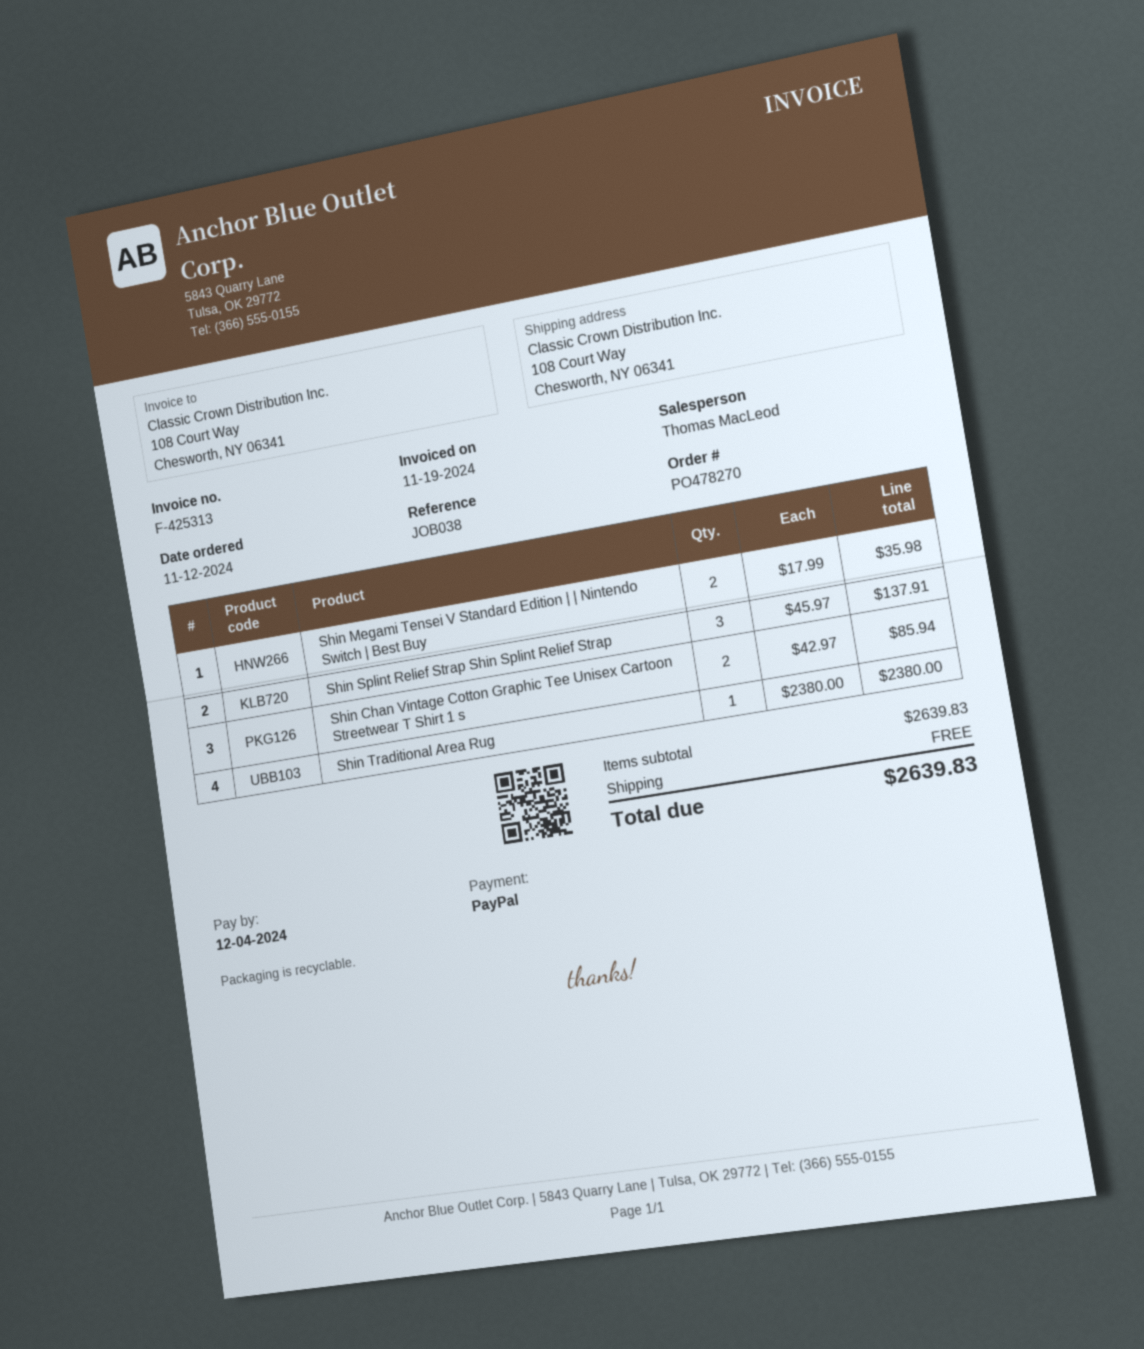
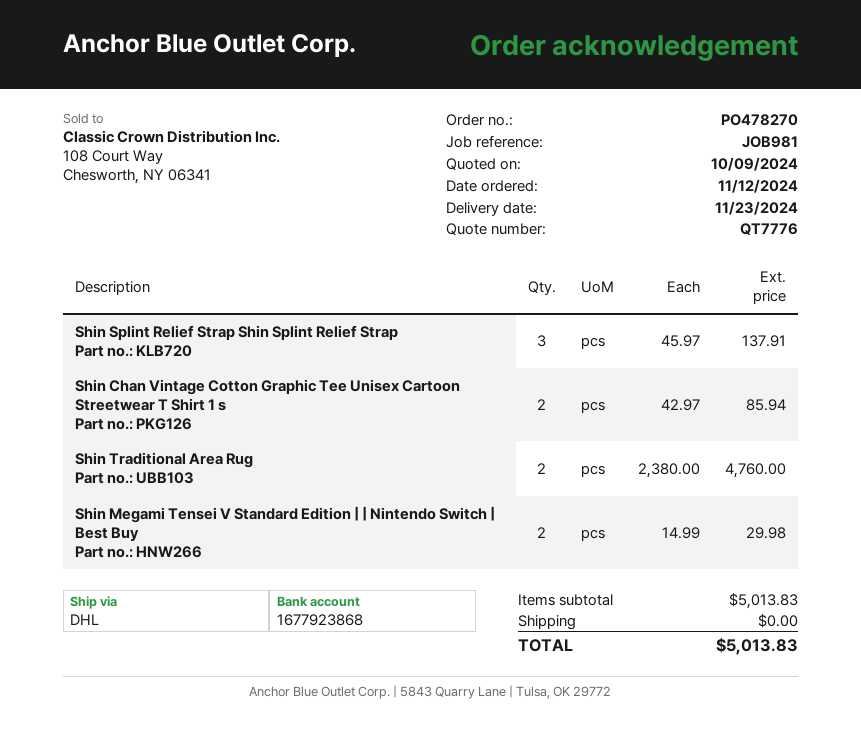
reference: JOB038 -> JOB981
Shin Megami Tensei V Standard Edition | | Nintendo Switch | Best Buy: 2 x 17.99 = 35.98 -> 2 x 14.99 = 29.98
Shin Traditional Area Rug: 1 x 2380.00 = 2380.00 -> 2 x 2380.00 = 4760.00
subtotal: 2639.83 -> 5013.83
total: 2639.83 -> 5013.83

